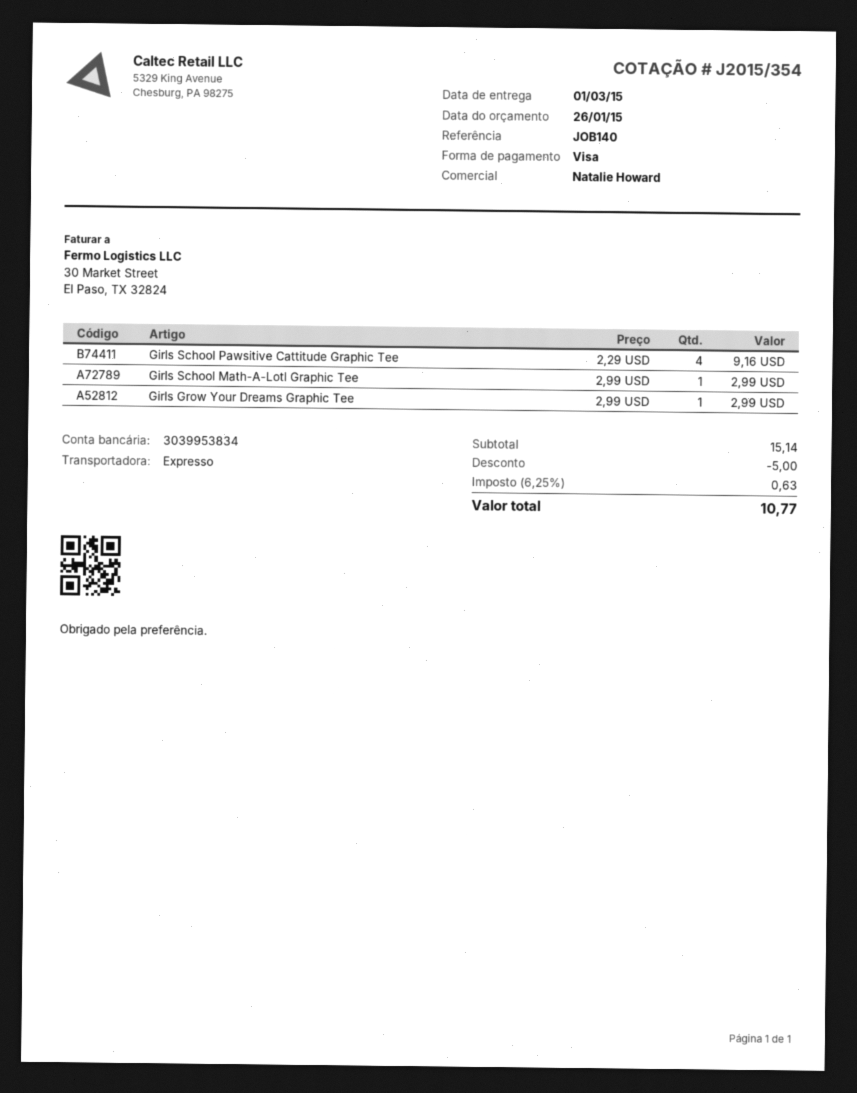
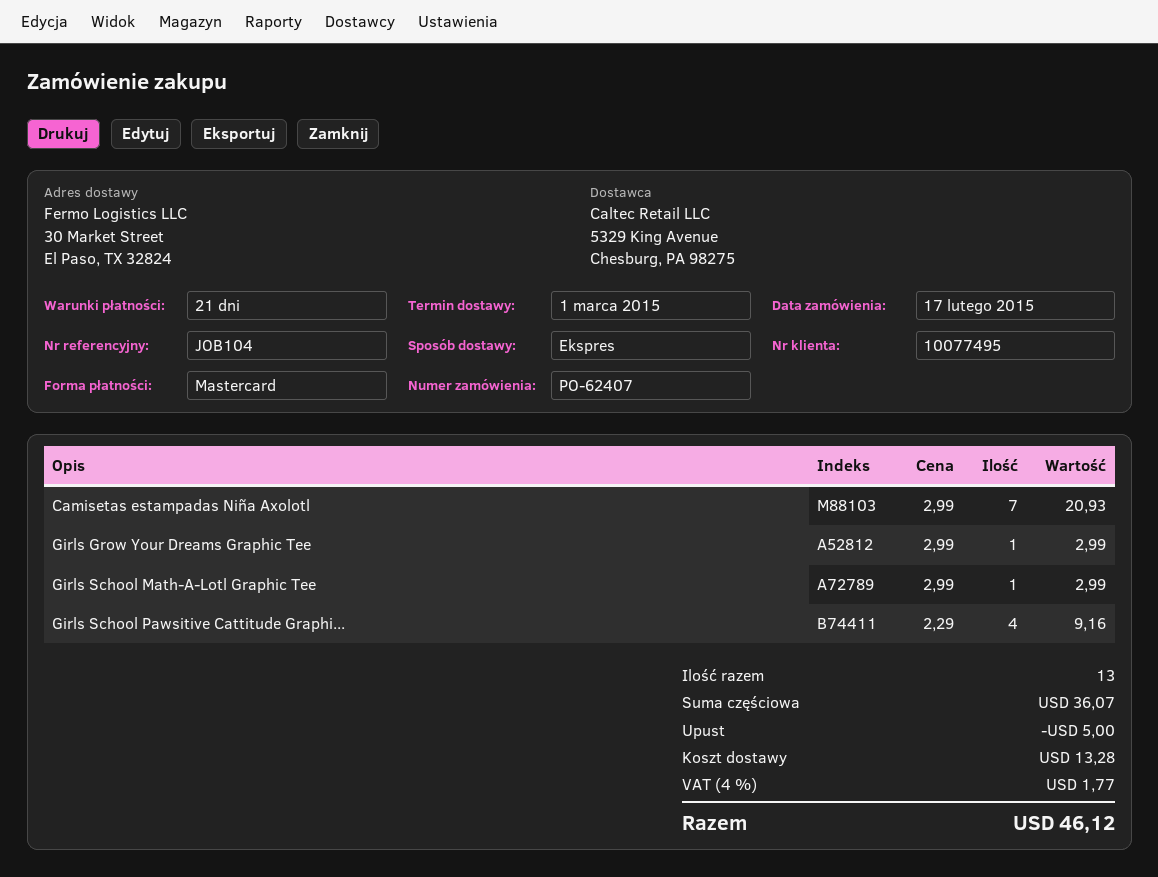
reference: JOB140 -> JOB104
payment method: Visa -> Mastercard
Camisetas estampadas Niña Axolotl: none -> 7 x 2.99 = 20.93
subtotal: 15.14 -> 36.07
shipping: none -> 13.28
tax: 6.25% = 0.63 -> 4% = 1.77
total: 10.77 -> 46.12

